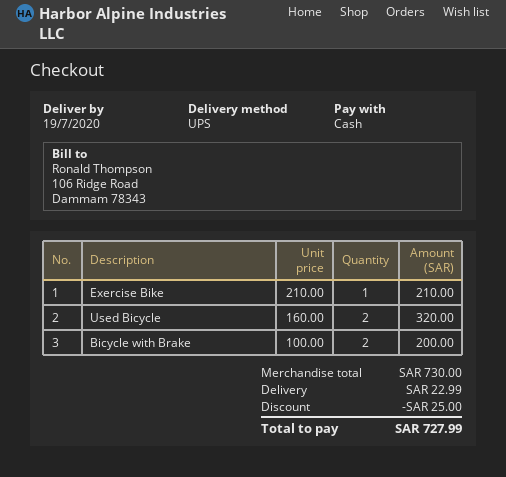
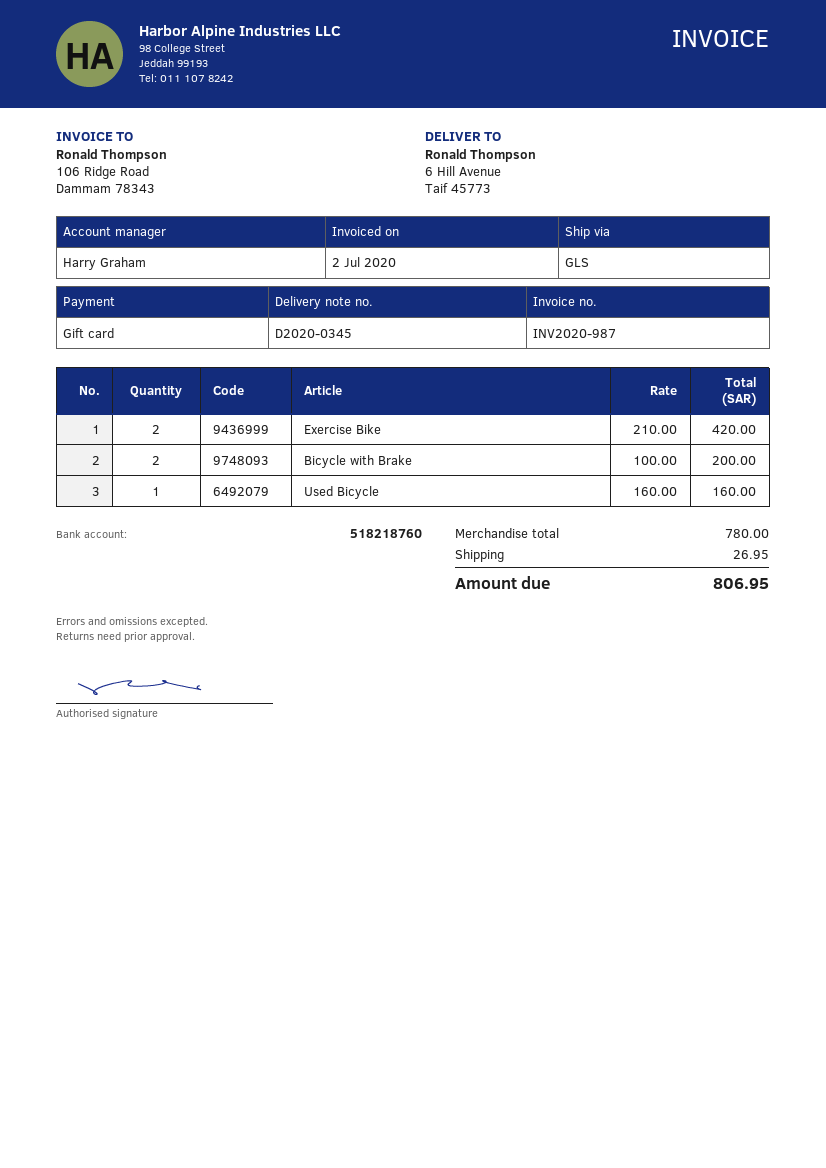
payment method: cash -> gift card
shipping method: UPS -> GLS
Exercise Bike: 1 x 210.00 = 210.00 -> 2 x 210.00 = 420.00
Used Bicycle: 2 x 160.00 = 320.00 -> 1 x 160.00 = 160.00
subtotal: 730.00 -> 780.00
discount: 25.00 -> none
shipping: 22.99 -> 26.95
total: 727.99 -> 806.95

